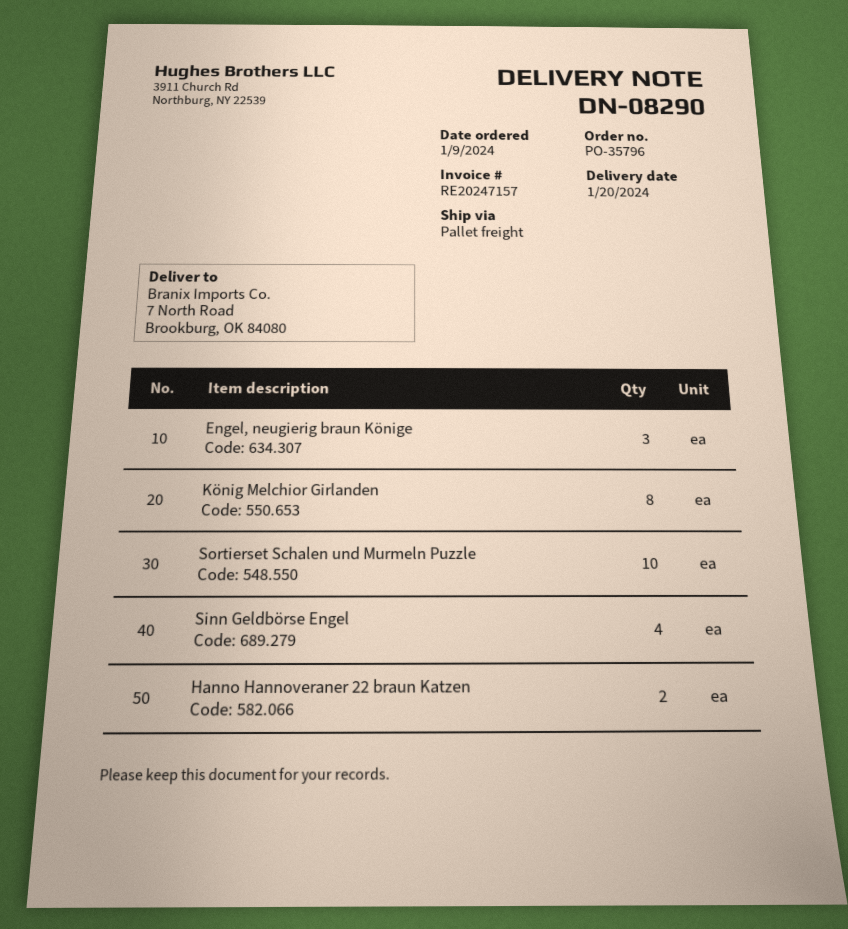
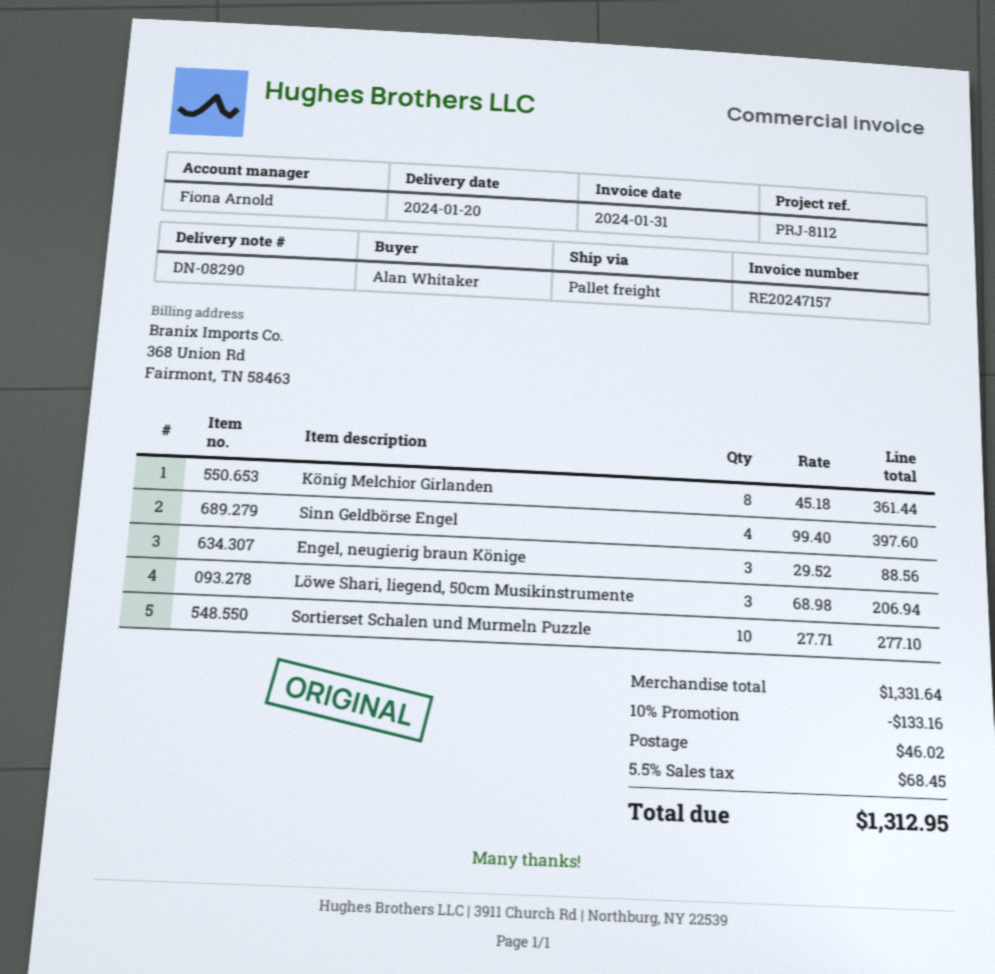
Hanno Hannoveraner 22 braun Katzen: 2 -> none
Löwe Shari, liegend, 50cm Musikinstrumente: none -> 3

